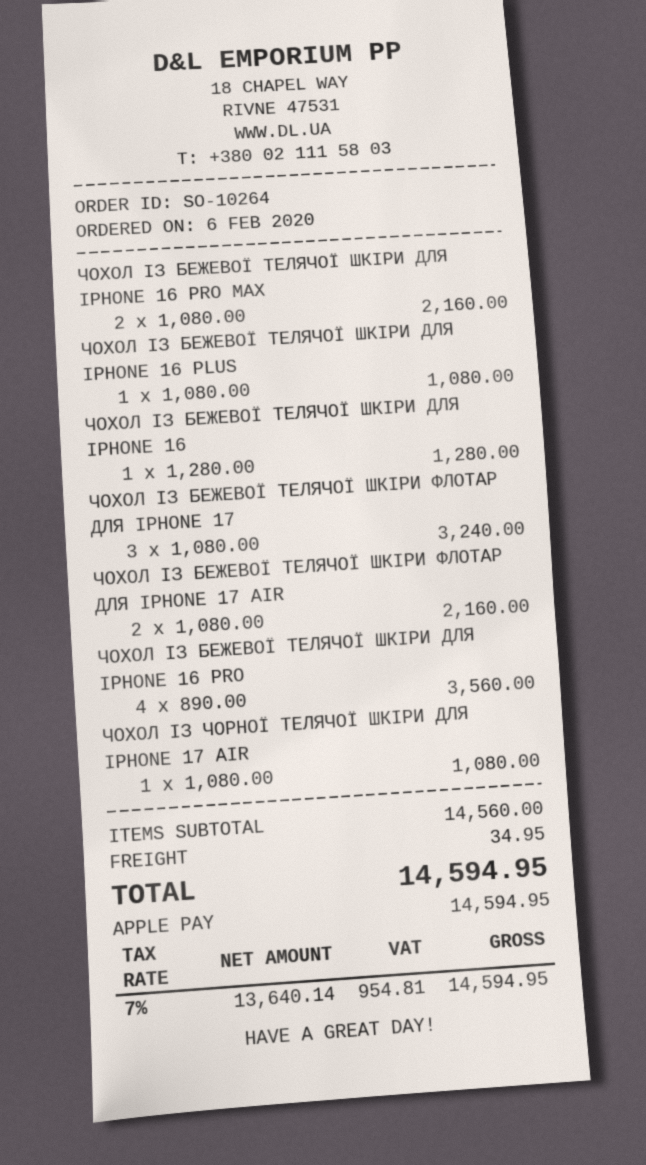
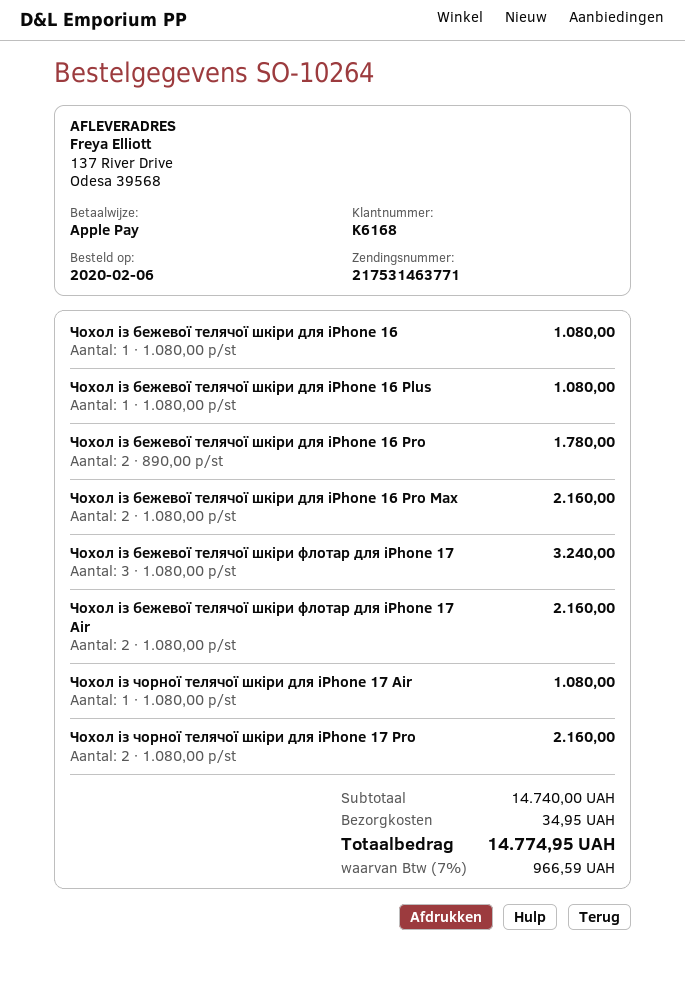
ЧОХОЛ ІЗ БЕЖЕВОЇ ТЕЛЯЧОЇ ШКІРИ ДЛЯ IPHONE 16: 1 x 1280.00 = 1280.00 -> 1 x 1080.00 = 1080.00
ЧОХОЛ ІЗ БЕЖЕВОЇ ТЕЛЯЧОЇ ШКІРИ ДЛЯ IPHONE 16 PRO: 4 x 890.00 = 3560.00 -> 2 x 890.00 = 1780.00
Чохол із чорної телячої шкіри для iPhone 17 Pro: none -> 2 x 1080.00 = 2160.00
subtotal: 14560.00 -> 14740.00
tax: 7% = 954.81 -> 7% = 966.59
total: 14594.95 -> 14774.95

